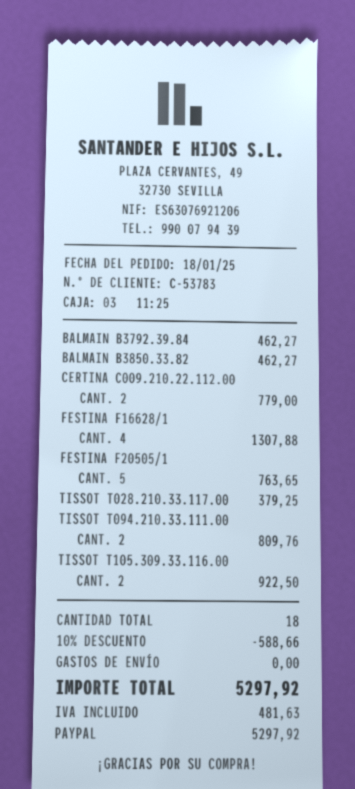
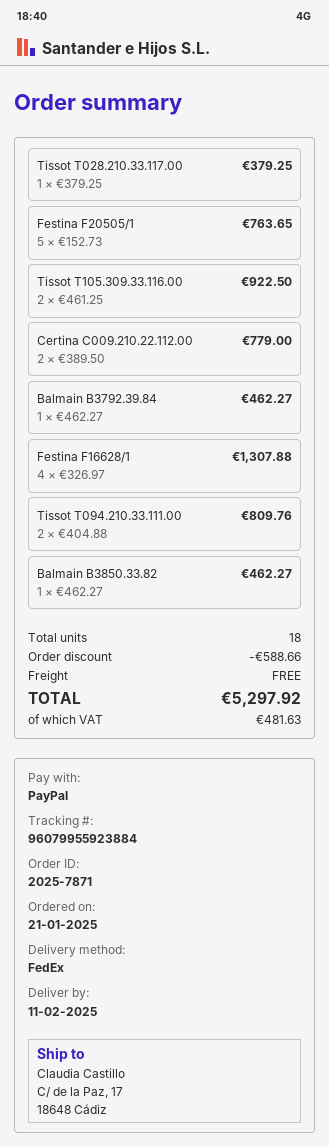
order date: 2025-01-18 -> 2025-01-21

